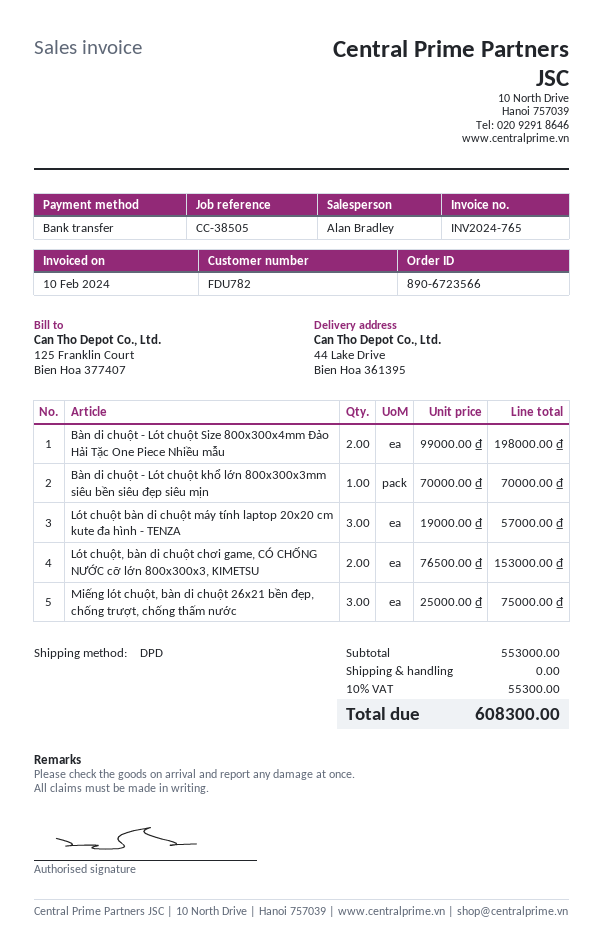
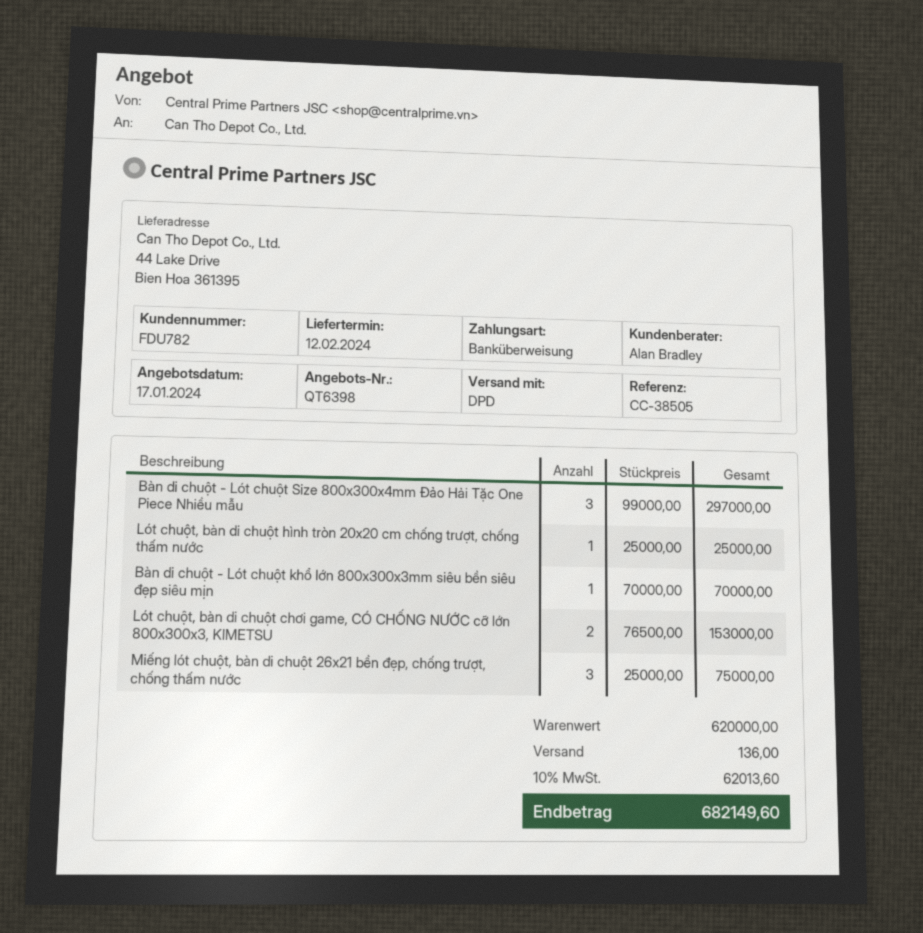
Bàn di chuột - Lót chuột Size 800x300x4mm Đảo Hải Tặc One Piece Nhiều mẫu: 2 x 99000.00 = 198000.00 -> 3 x 99000.00 = 297000.00
Lót chuột bàn di chuột máy tính laptop 20x20 cm kute đa hình - TENZA: 3 x 19000.00 = 57000.00 -> none
Lót chuột, bàn di chuột hình tròn 20x20 cm chống trượt, chống thấm nước: none -> 1 x 25000.00 = 25000.00
subtotal: 553000.00 -> 620000.00
shipping: 0.00 -> 136.00
tax: 10% = 55300.00 -> 10% = 62013.60
total: 608300.00 -> 682149.60

